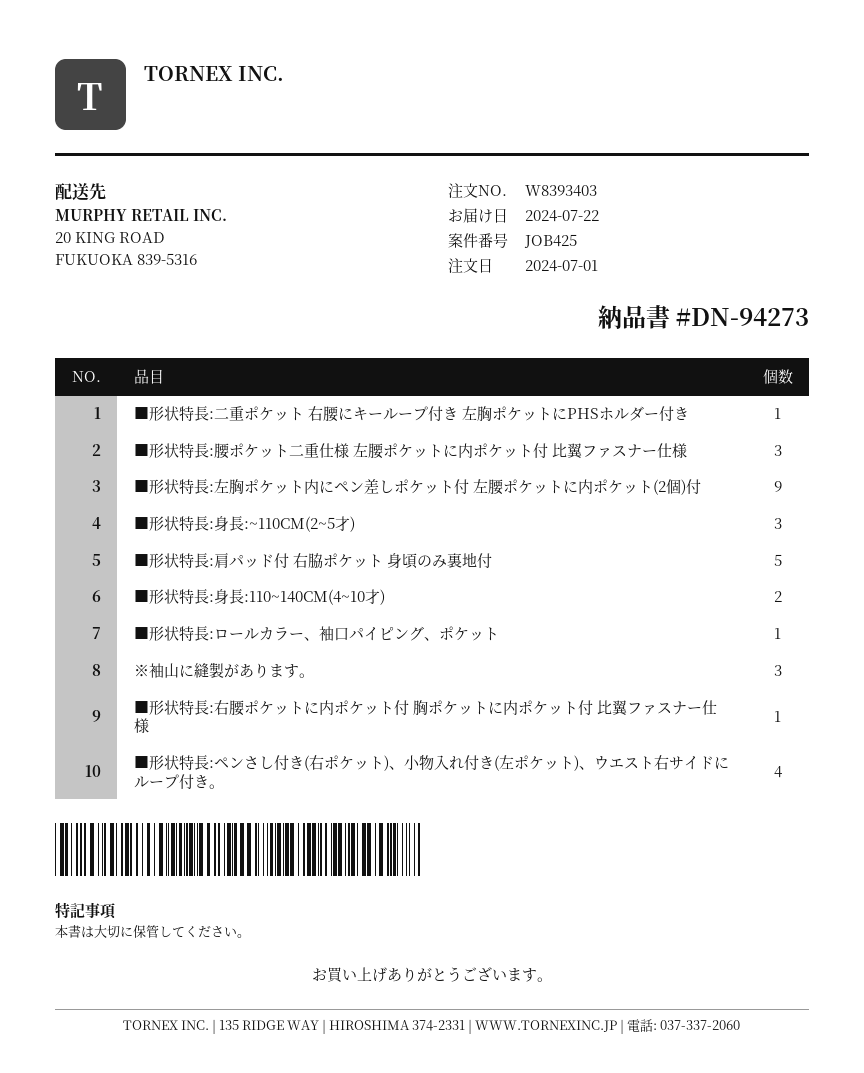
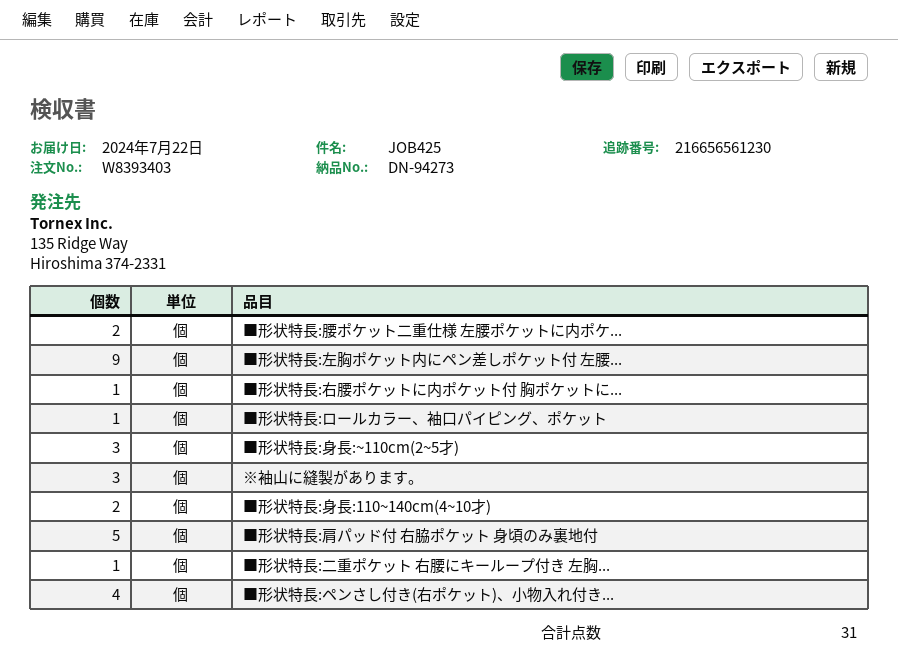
■形状特長:腰ポケット二重仕様 左腰ポケットに内ポケット付 比翼ファスナー仕様: 3 -> 2

